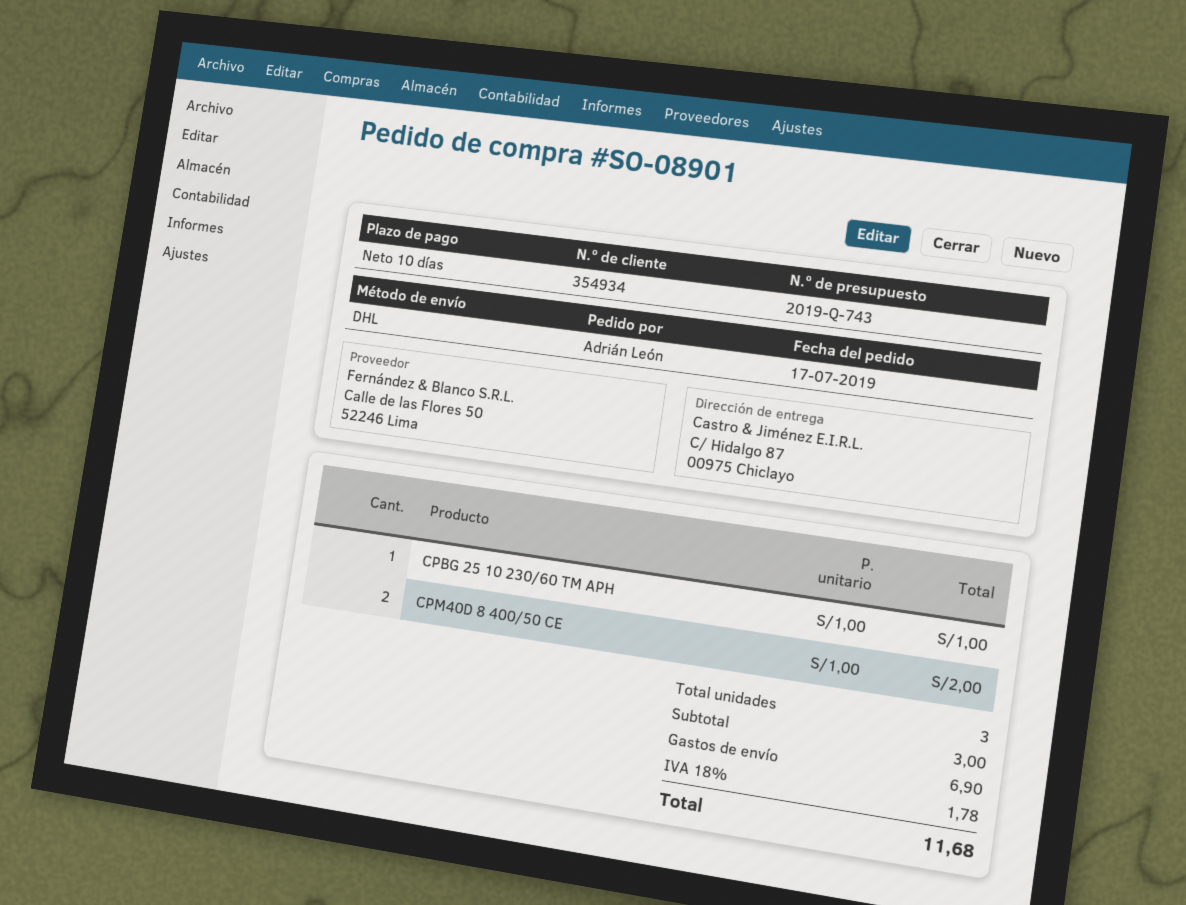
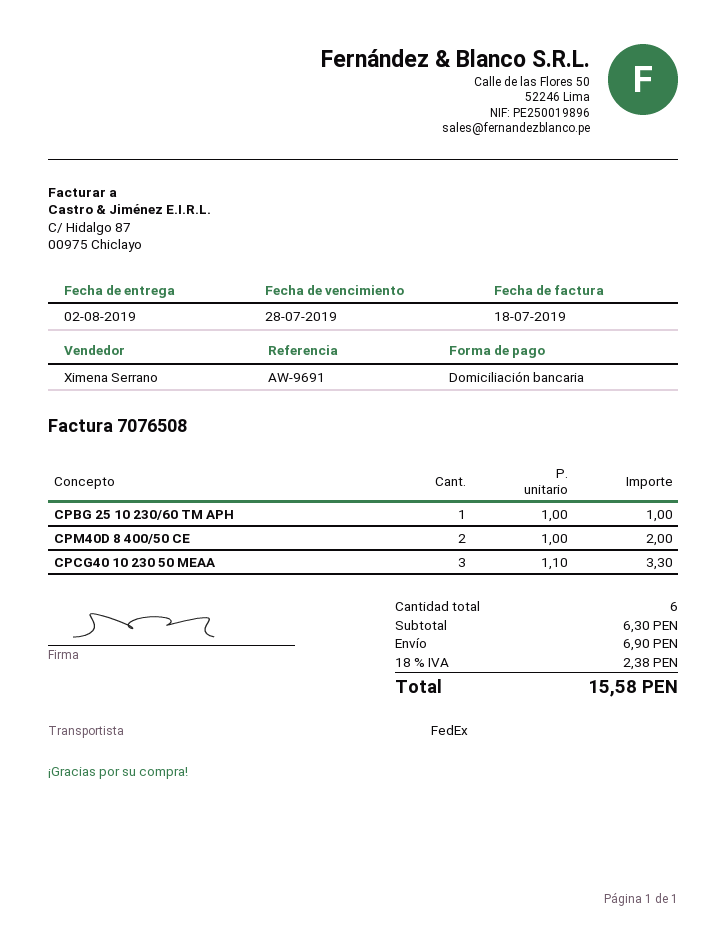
shipping method: DHL -> FedEx
CPCG40 10 230 50 MEAA: none -> 3 x 1.10 = 3.30
total quantity: 3 -> 6
subtotal: 3.00 -> 6.30
tax: 18% = 1.78 -> 18% = 2.38
total: 11.68 -> 15.58

